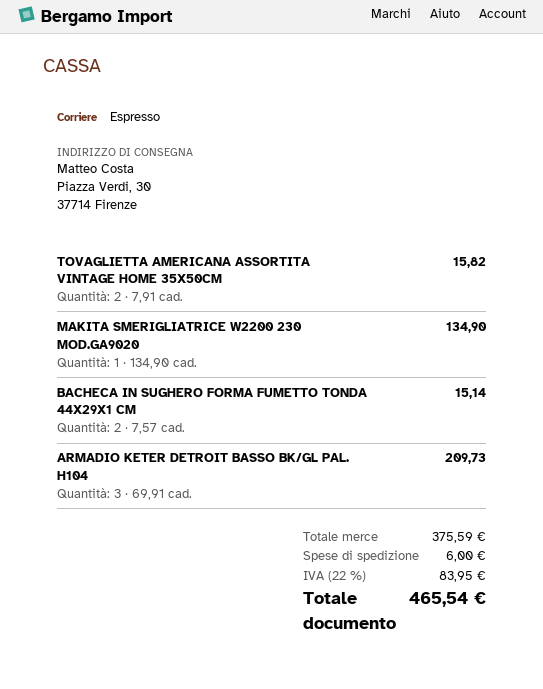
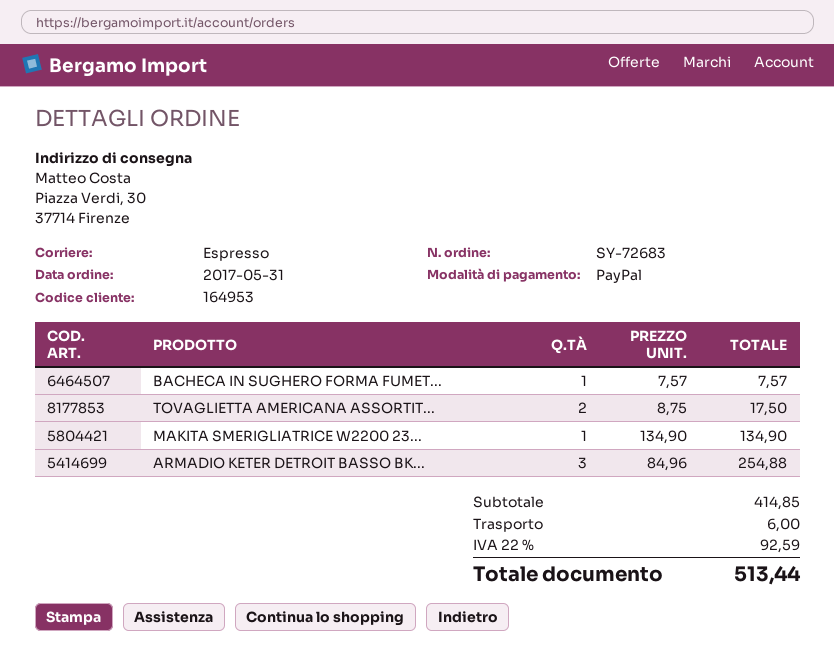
TOVAGLIETTA AMERICANA ASSORTITA VINTAGE HOME 35X50CM: 2 x 7.91 = 15.82 -> 2 x 8.75 = 17.50
BACHECA IN SUGHERO FORMA FUMETTO TONDA 44X29X1 CM: 2 x 7.57 = 15.14 -> 1 x 7.57 = 7.57
ARMADIO KETER DETROIT BASSO BK/GL PAL. H104: 3 x 69.91 = 209.73 -> 3 x 84.96 = 254.88
subtotal: 375.59 -> 414.85
tax: 22% = 83.95 -> 22% = 92.59
total: 465.54 -> 513.44

